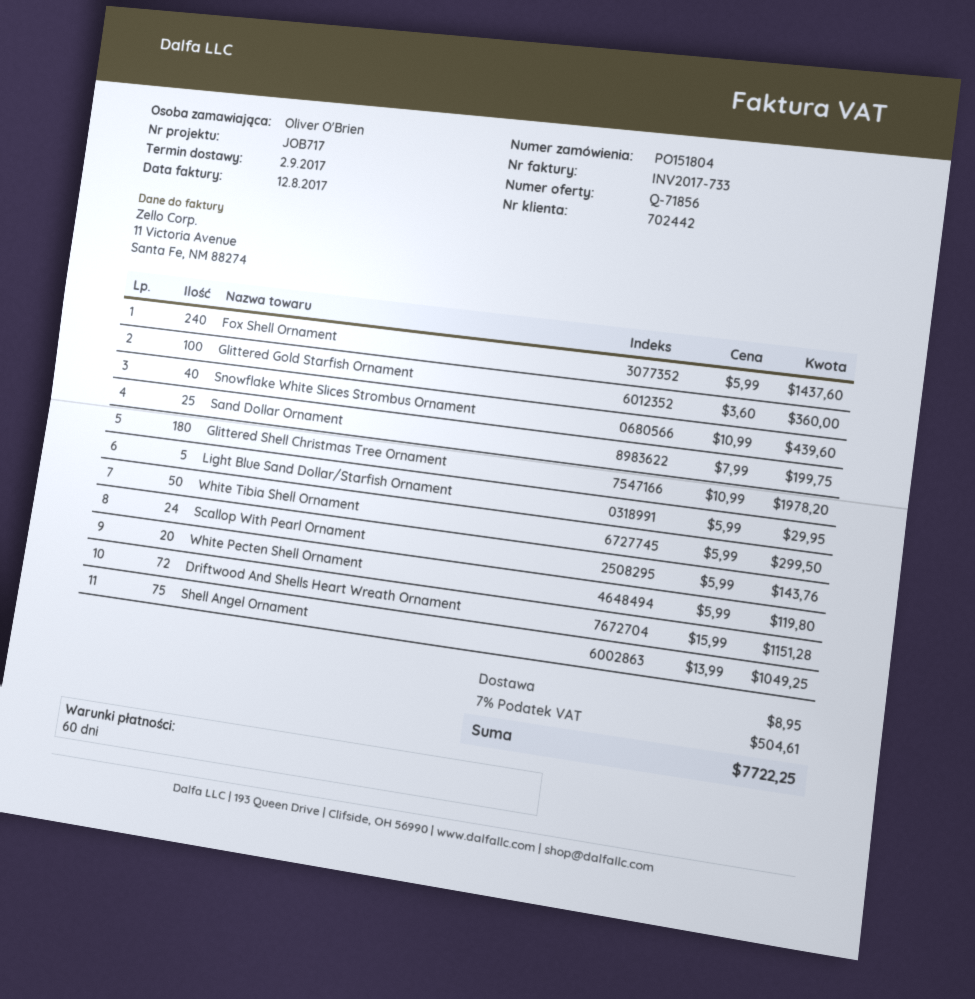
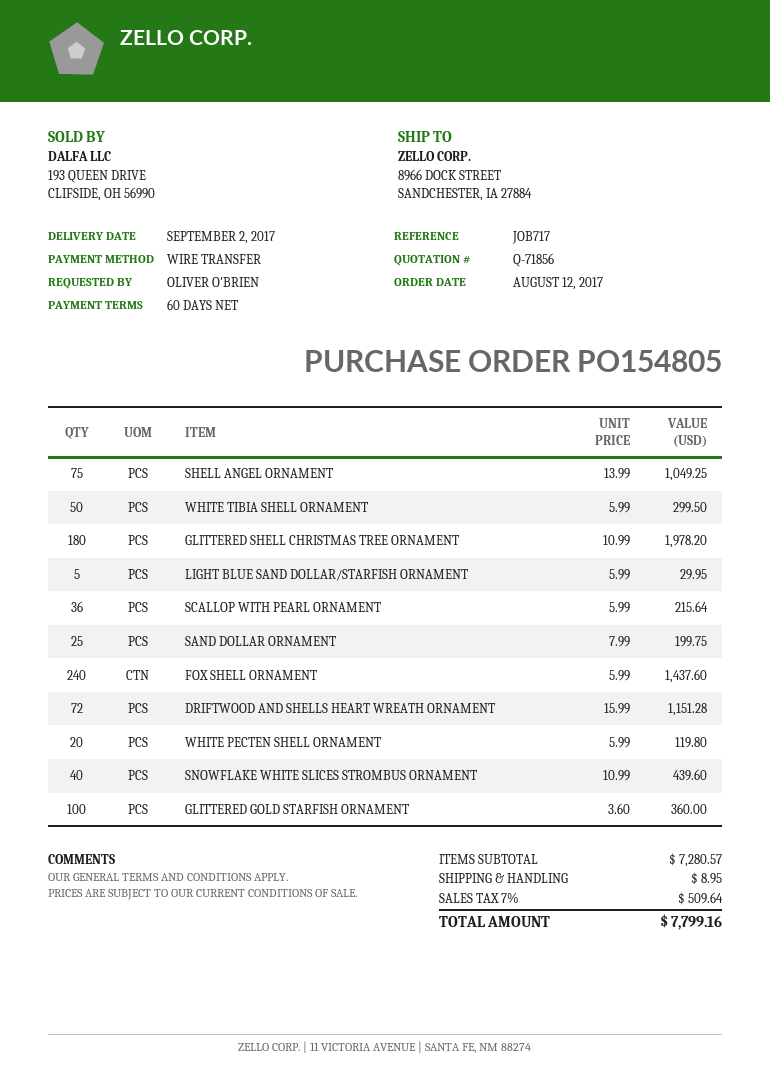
order number: PO151804 -> PO154805
Scallop With Pearl Ornament: 24 x 5.99 = 143.76 -> 36 x 5.99 = 215.64
tax: 7% = 504.61 -> 7% = 509.64
total: 7722.25 -> 7799.16

